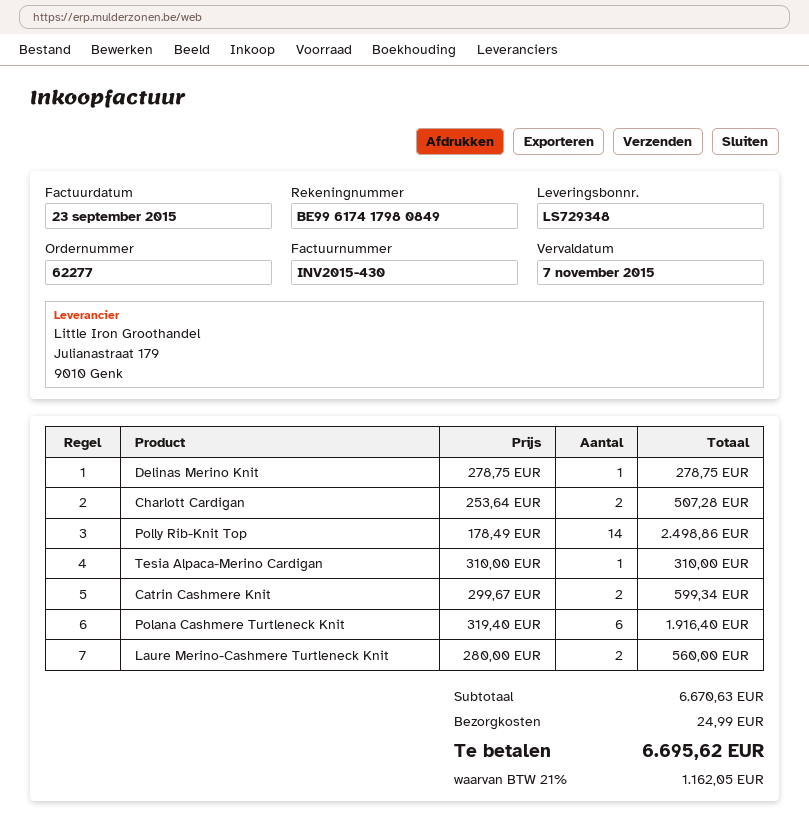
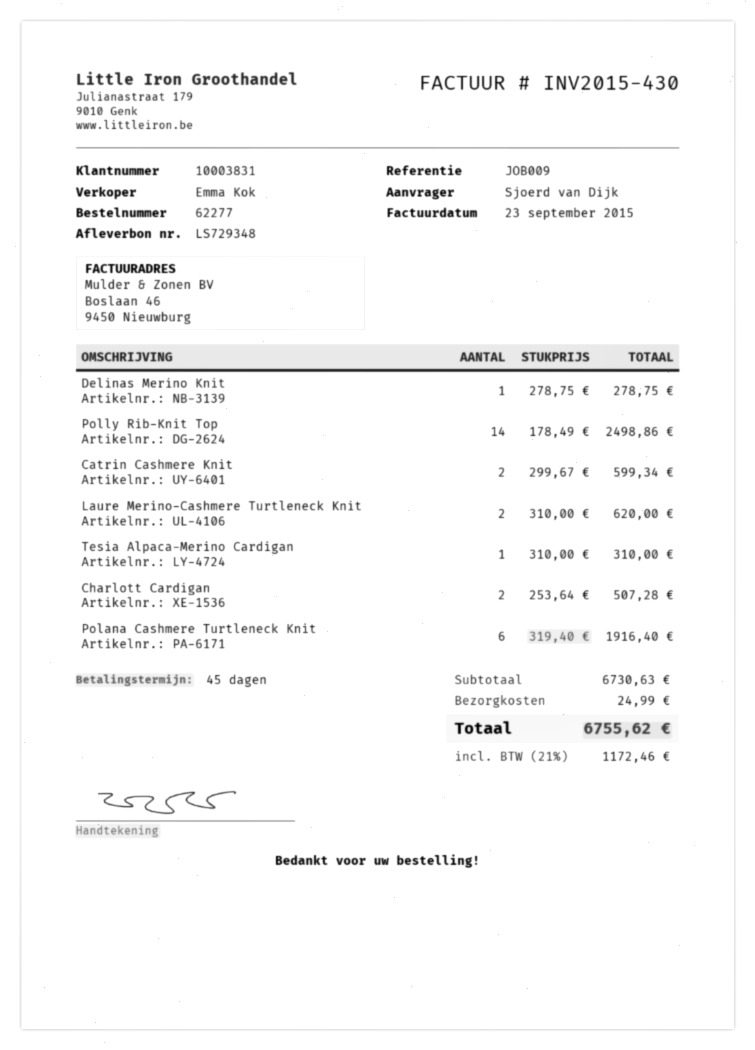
Laure Merino-Cashmere Turtleneck Knit: 2 x 280.00 = 560.00 -> 2 x 310.00 = 620.00
subtotal: 6670.63 -> 6730.63
tax: 21% = 1162.05 -> 21% = 1172.46
total: 6695.62 -> 6755.62

